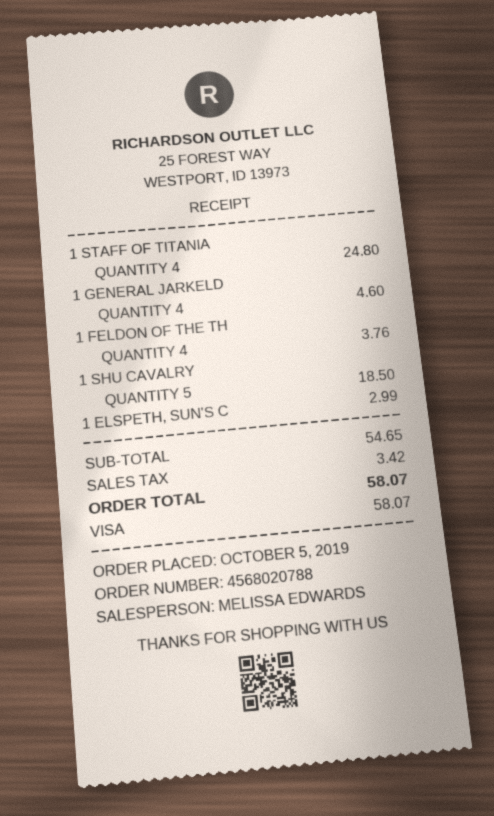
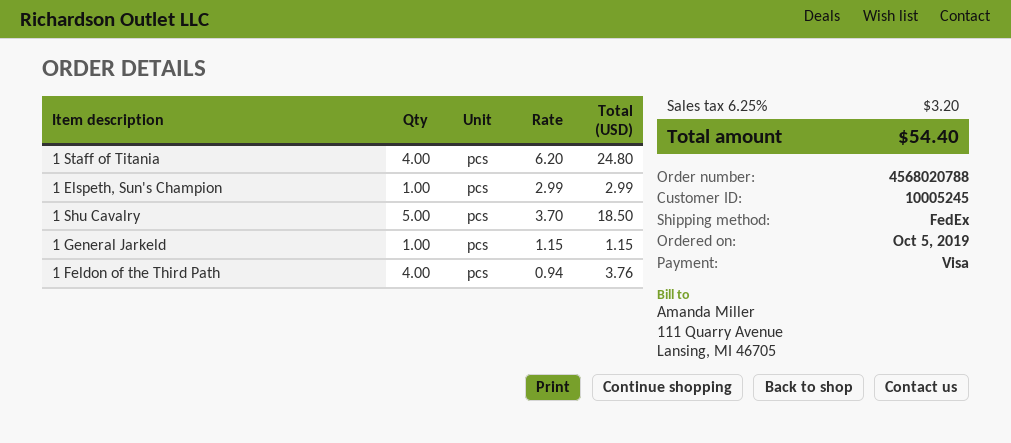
1 GENERAL JARKELD: 4 for 4.60 -> 1 for 1.15
tax: 3.42 -> 3.20
total: 58.07 -> 54.40

